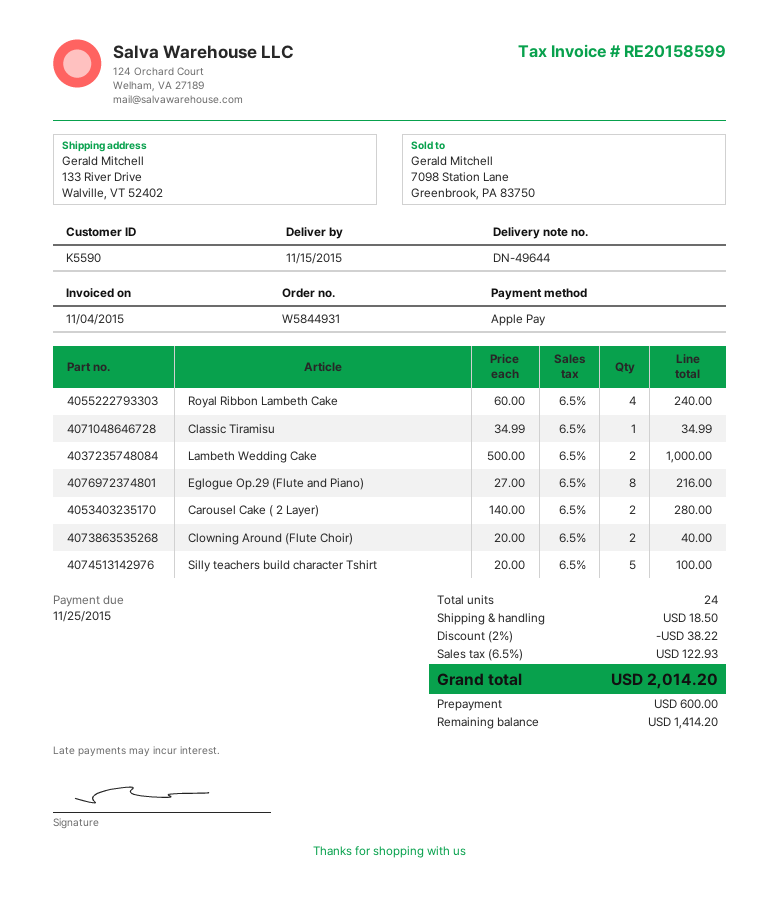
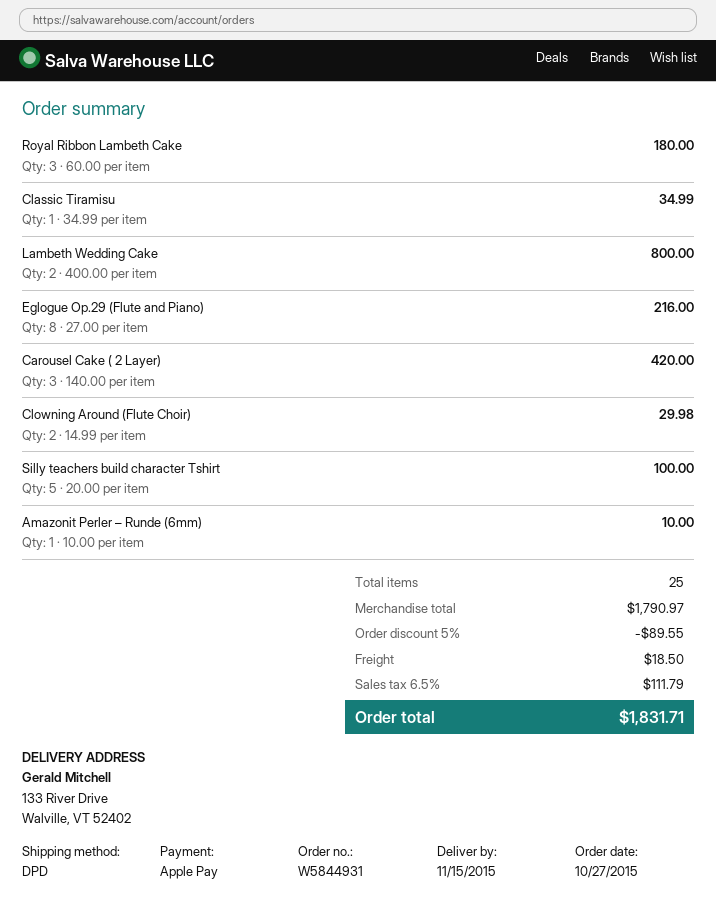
Royal Ribbon Lambeth Cake: 4 x 60.00 = 240.00 -> 3 x 60.00 = 180.00
Lambeth Wedding Cake: 2 x 500.00 = 1000.00 -> 2 x 400.00 = 800.00
Carousel Cake ( 2 Layer): 2 x 140.00 = 280.00 -> 3 x 140.00 = 420.00
Clowning Around (Flute Choir): 2 x 20.00 = 40.00 -> 2 x 14.99 = 29.98
Amazonit Perler – Runde (6mm): none -> 1 x 10.00 = 10.00
total quantity: 24 -> 25
discount: 2% = 38.22 -> 5% = 89.55
tax: 6.5% = 122.93 -> 6.5% = 111.79
total: 2014.20 -> 1831.71

